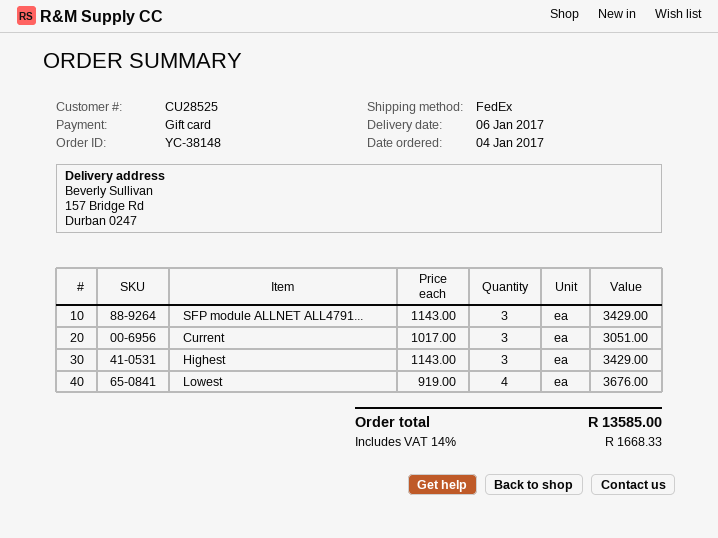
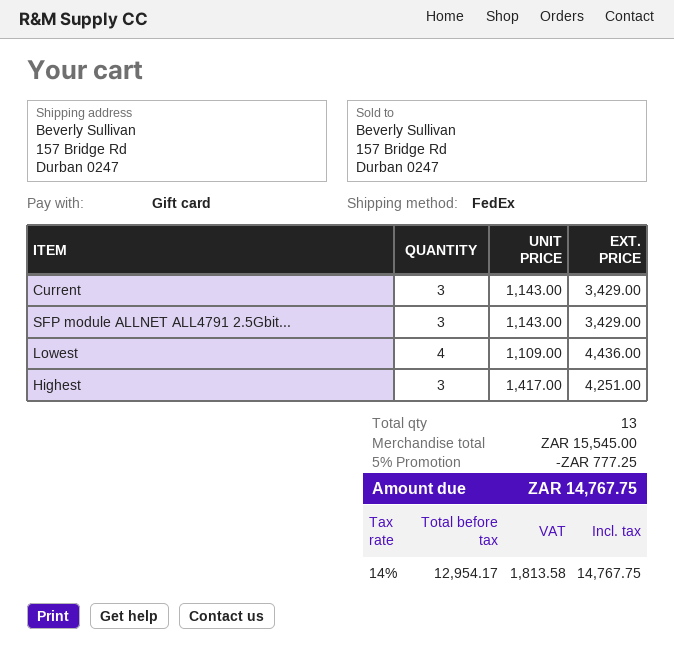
Current: 3 x 1017.00 = 3051.00 -> 3 x 1143.00 = 3429.00
Highest: 3 x 1143.00 = 3429.00 -> 3 x 1417.00 = 4251.00
Lowest: 4 x 919.00 = 3676.00 -> 4 x 1109.00 = 4436.00
discount: none -> 5% = 777.25
tax: 14% = 1668.33 -> 14% = 1813.58
total: 13585.00 -> 14767.75

